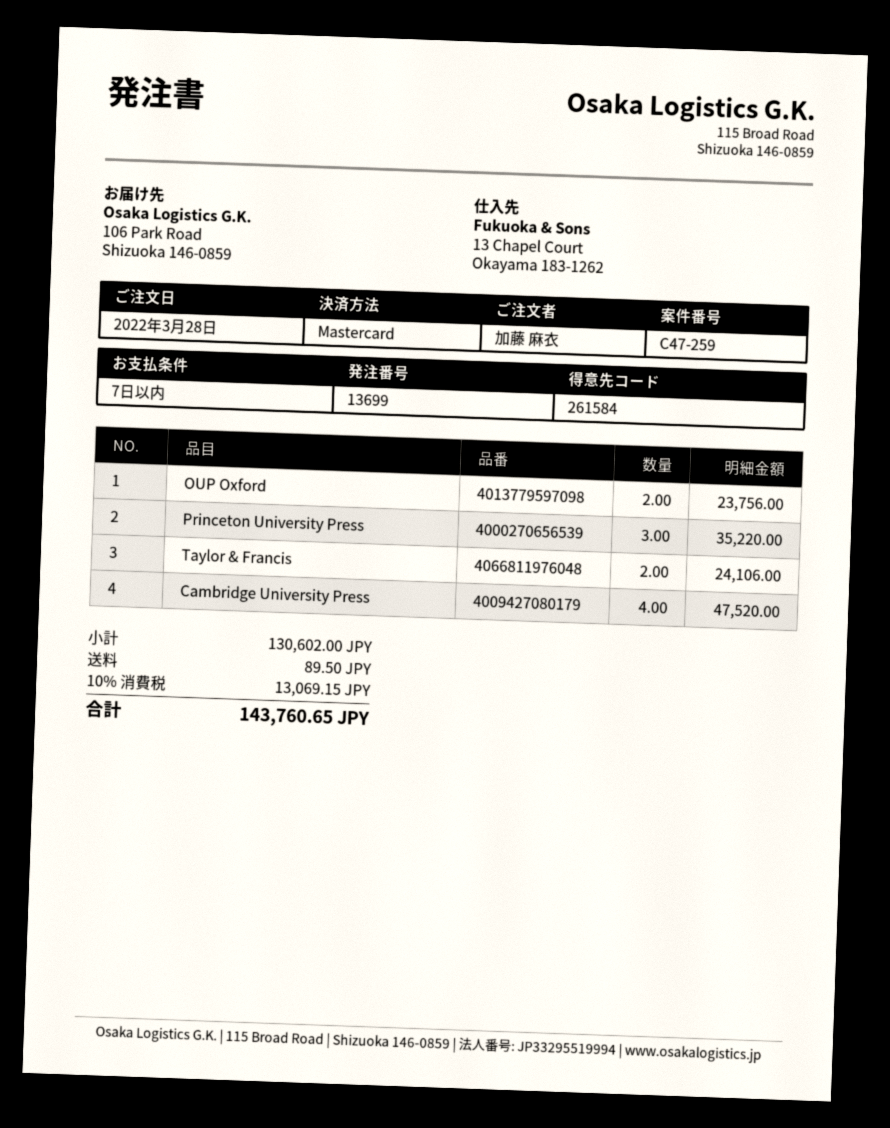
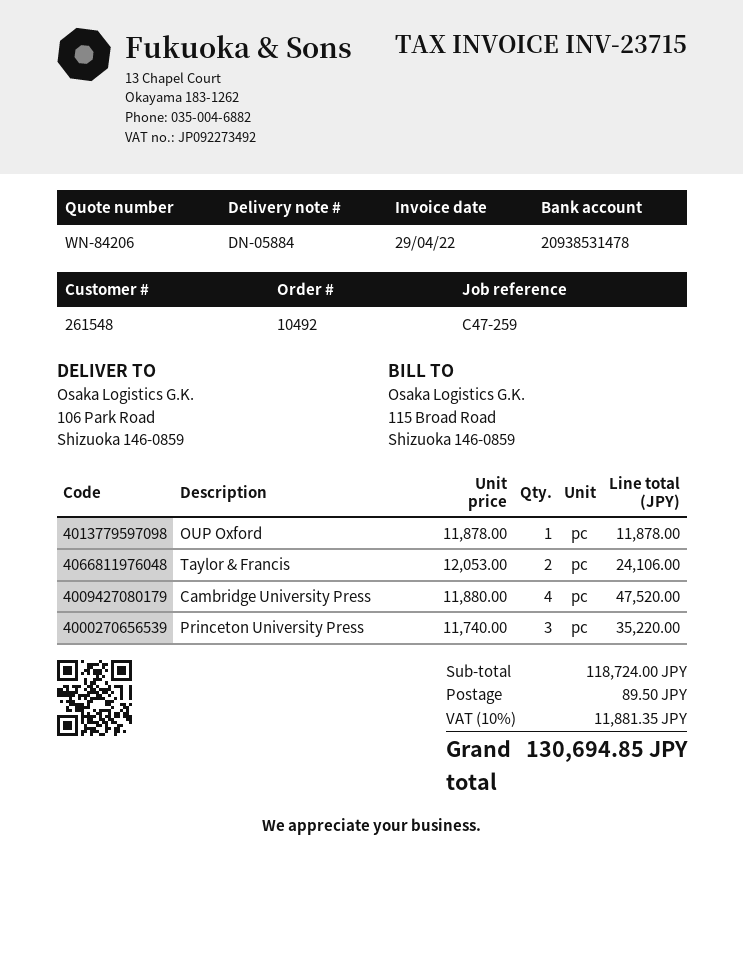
order number: 13699 -> 10492
customer number: 261584 -> 261548
OUP Oxford: 2 for 23756.00 -> 1 for 11878.00
subtotal: 130602.00 -> 118724.00
tax: 10% = 13069.15 -> 10% = 11881.35
total: 143760.65 -> 130694.85

